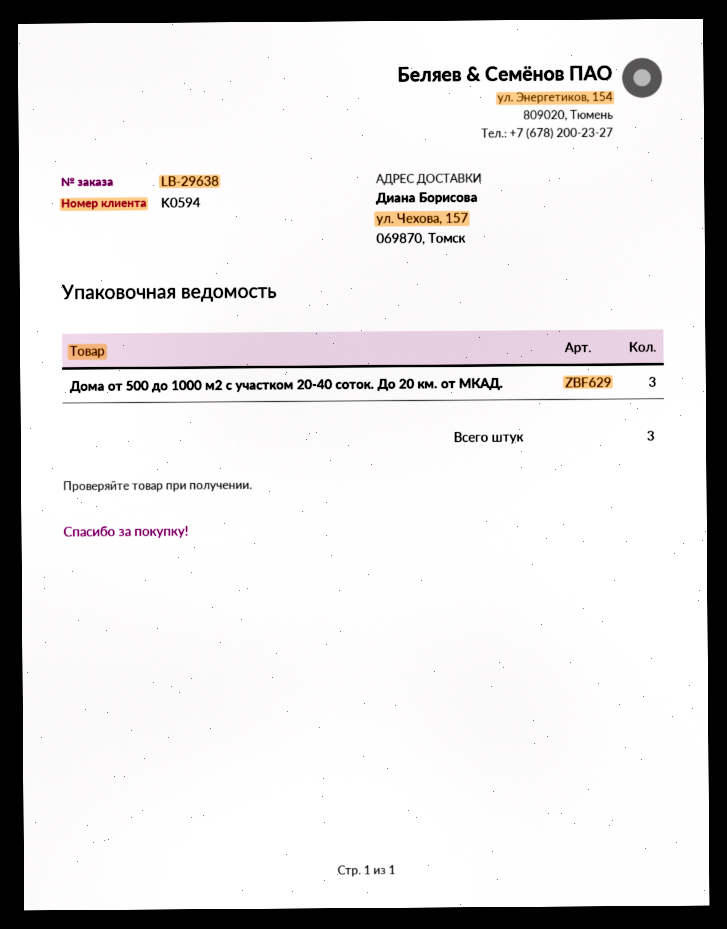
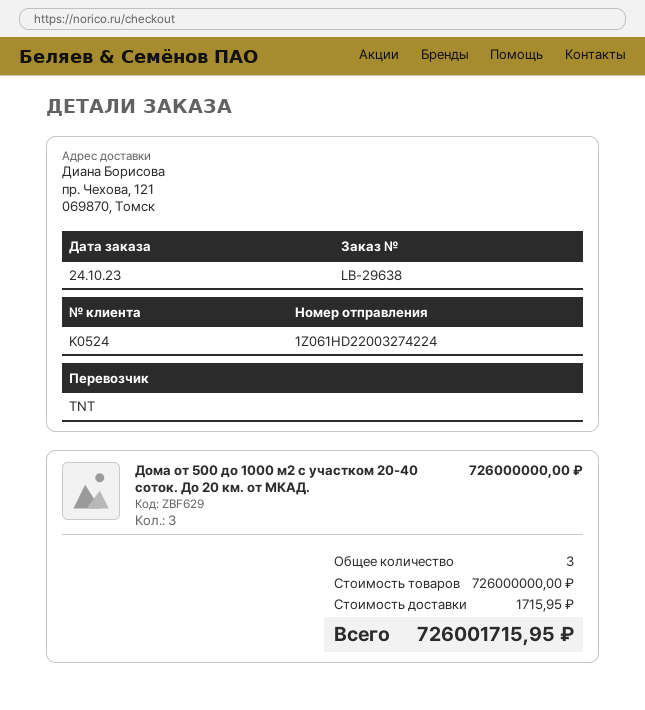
customer number: K0594 -> K0524
ship to: ул. Чехова, 157, 069870, Томск -> пр. Чехова, 121, 069870, Томск

